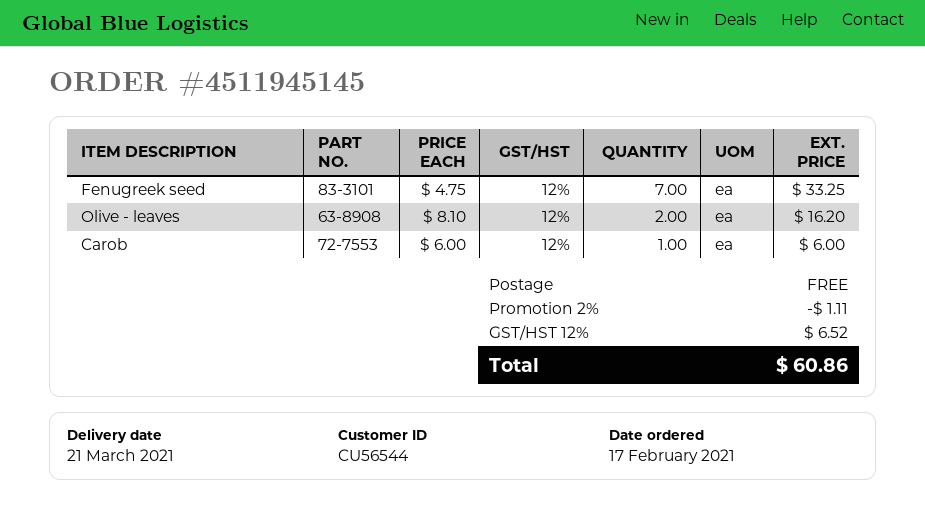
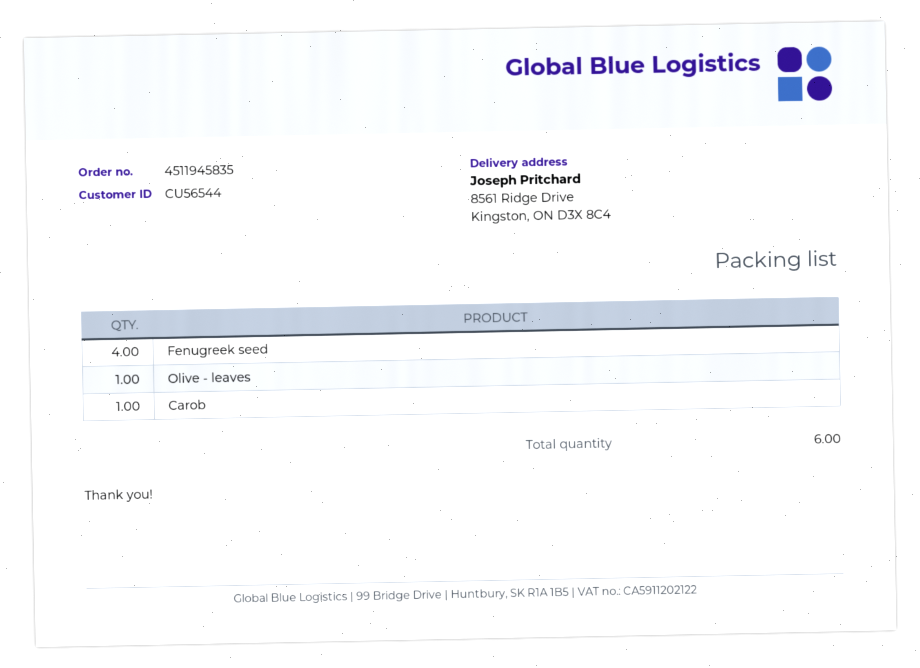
order number: 4511945145 -> 4511945835
Fenugreek seed: 7 -> 4
Olive - leaves: 2 -> 1

